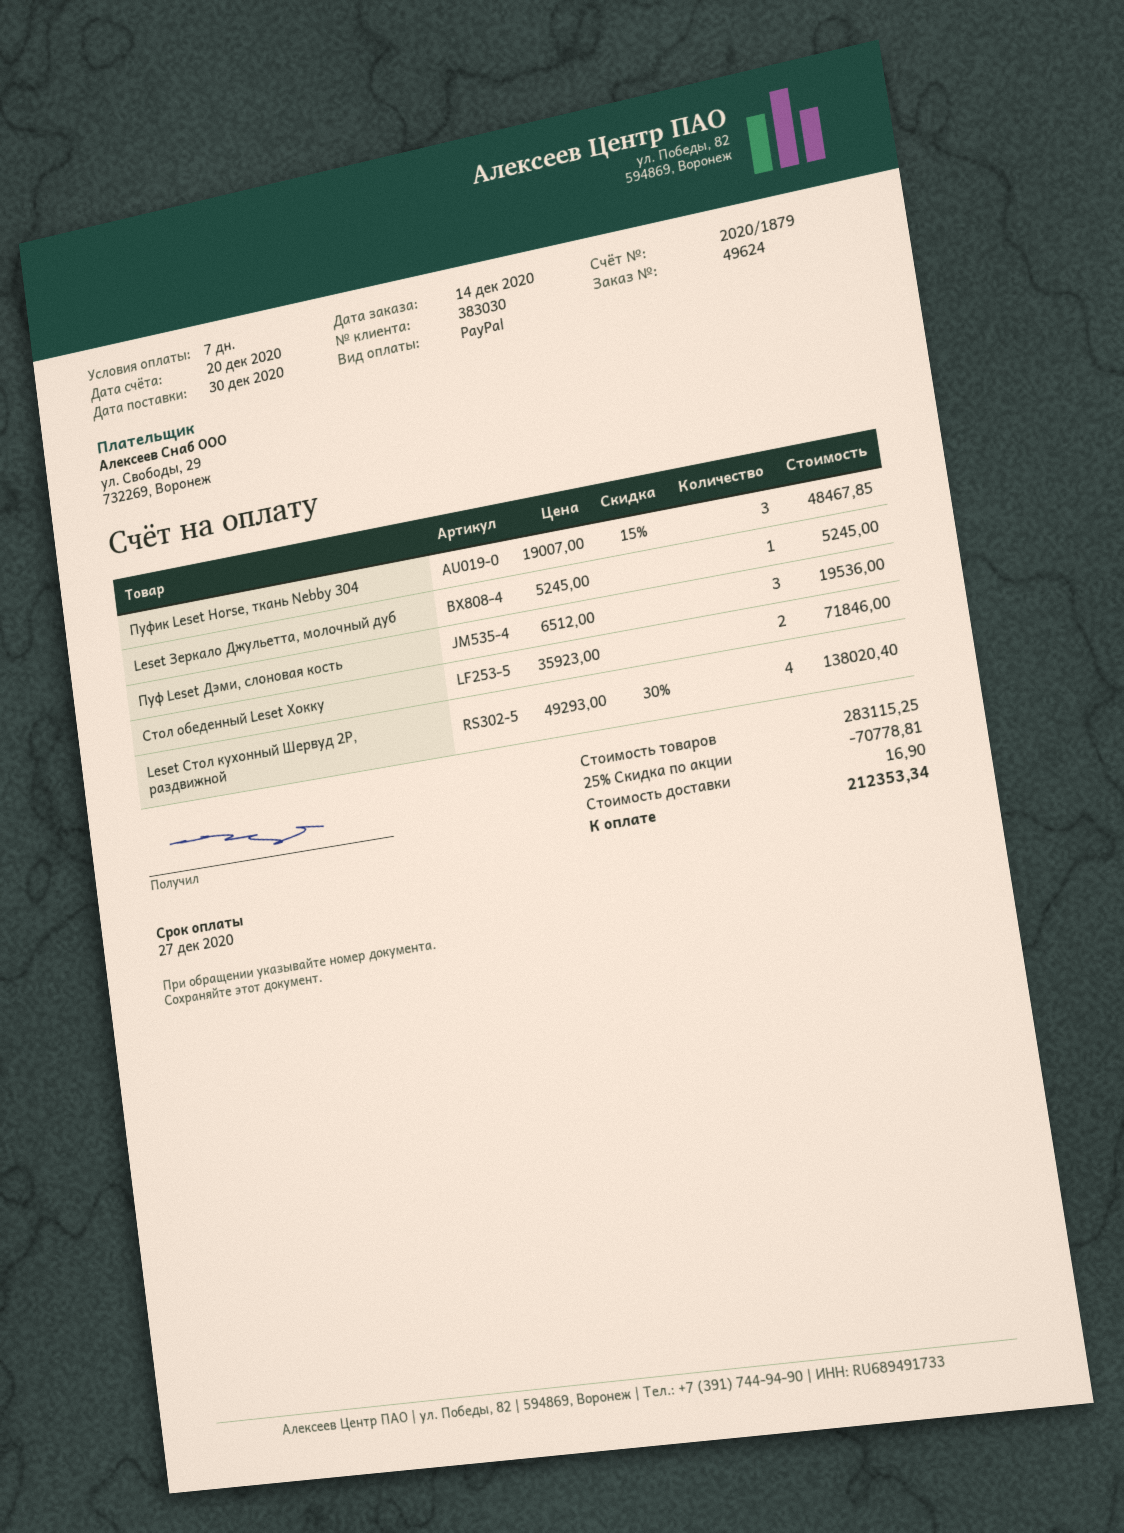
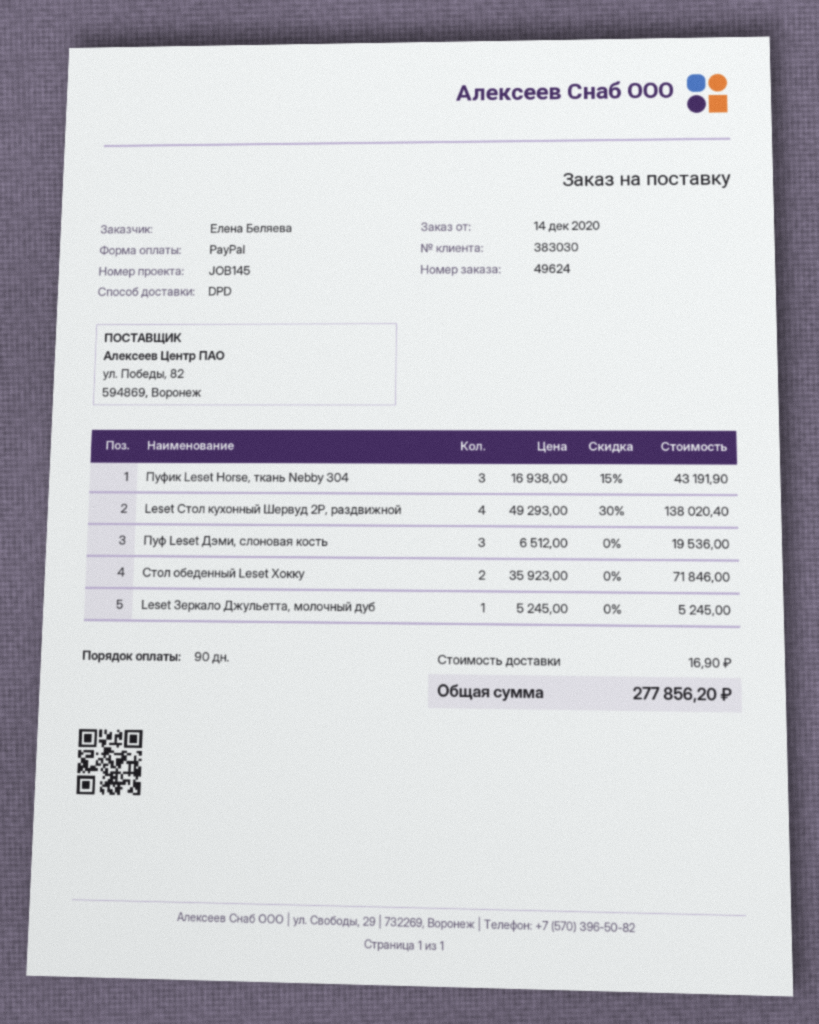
payment terms: 7 days -> 90 days
Пуфик Leset Horse, ткань Nebby 304: 3 x 19007.00 - 15% = 48467.85 -> 3 x 16938.00 - 15% = 43191.90
discount: 25% = 70778.81 -> none
total: 212353.34 -> 277856.20

